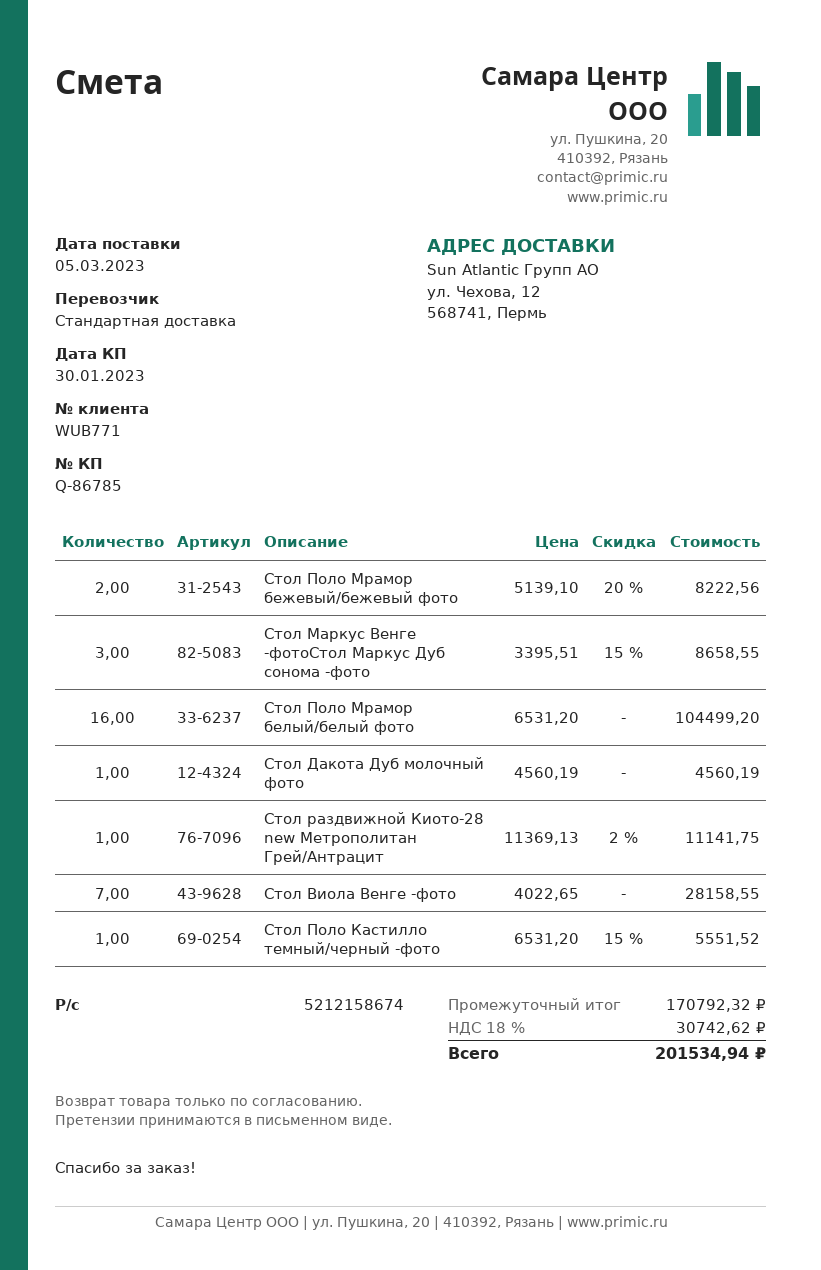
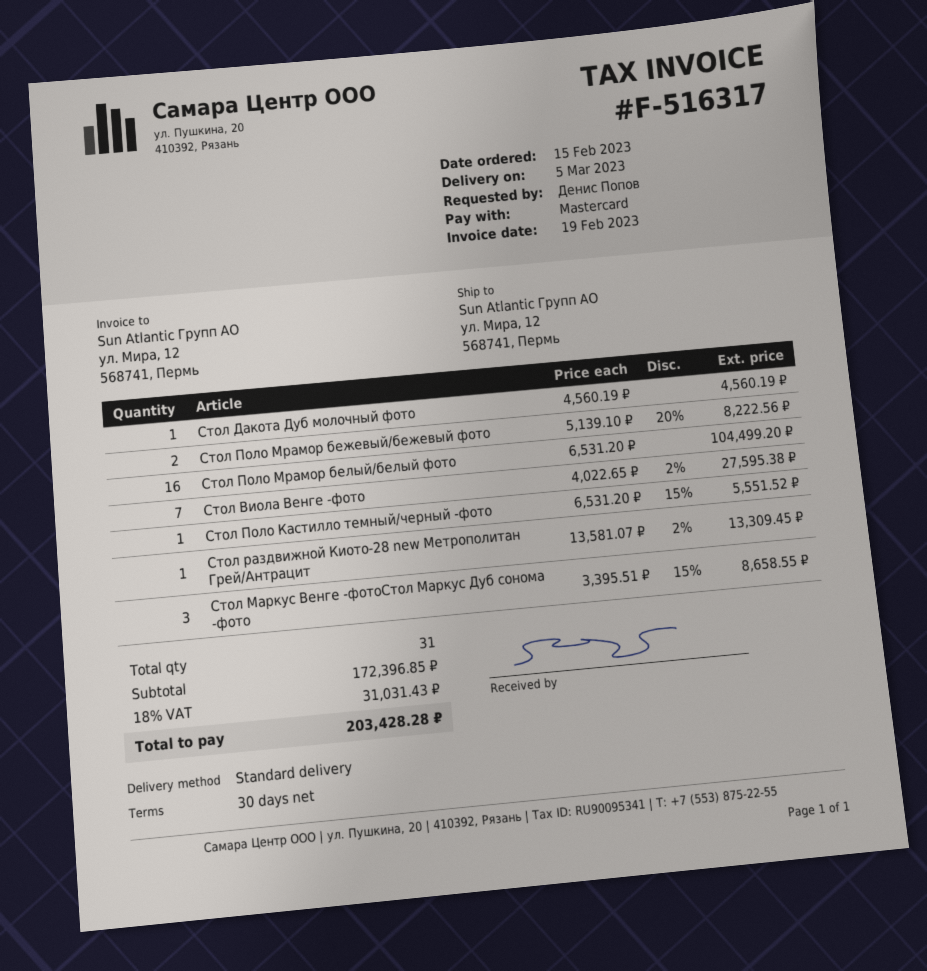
ship to: ул. Чехова, 12, 568741, Пермь -> ул. Мира, 12, 568741, Пермь
Стол раздвижной Киото-28 new Метрополитан Грей/Антрацит: 1 x 11369.13 - 2% = 11141.75 -> 1 x 13581.07 - 2% = 13309.45
Стол Виола Венге -фото: 7 x 4022.65 = 28158.55 -> 7 x 4022.65 - 2% = 27595.38
subtotal: 170792.32 -> 172396.85
tax: 18% = 30742.62 -> 18% = 31031.43
total: 201534.94 -> 203428.28

